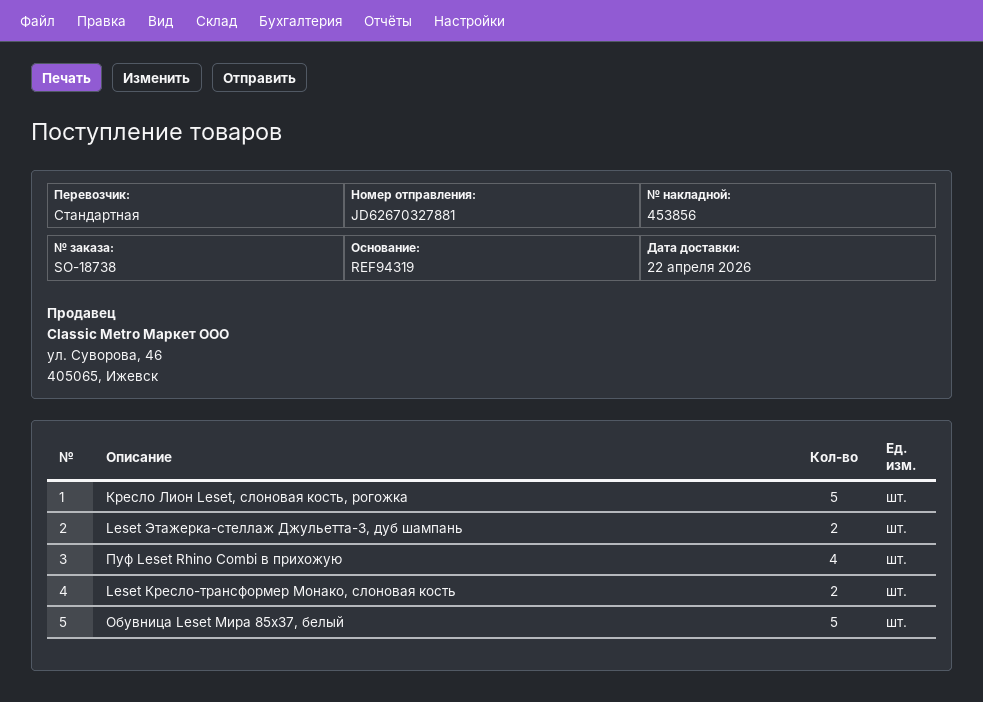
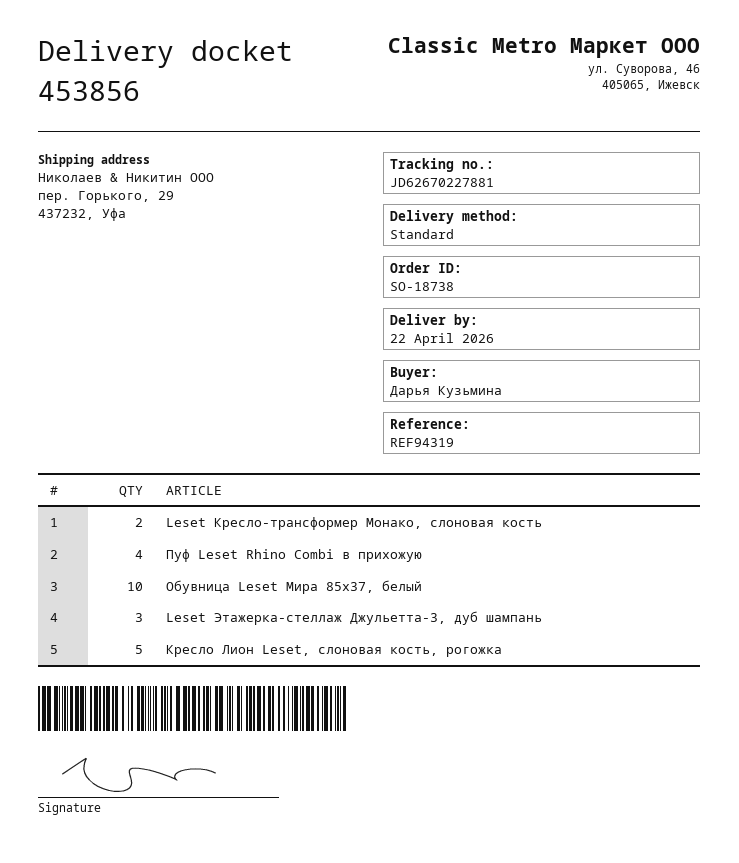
tracking number: JD62670327881 -> JD62670227881
Leset Этажерка-стеллаж Джульетта-3, дуб шампань: 2 -> 3
Обувница Leset Мира 85х37, белый: 5 -> 10

